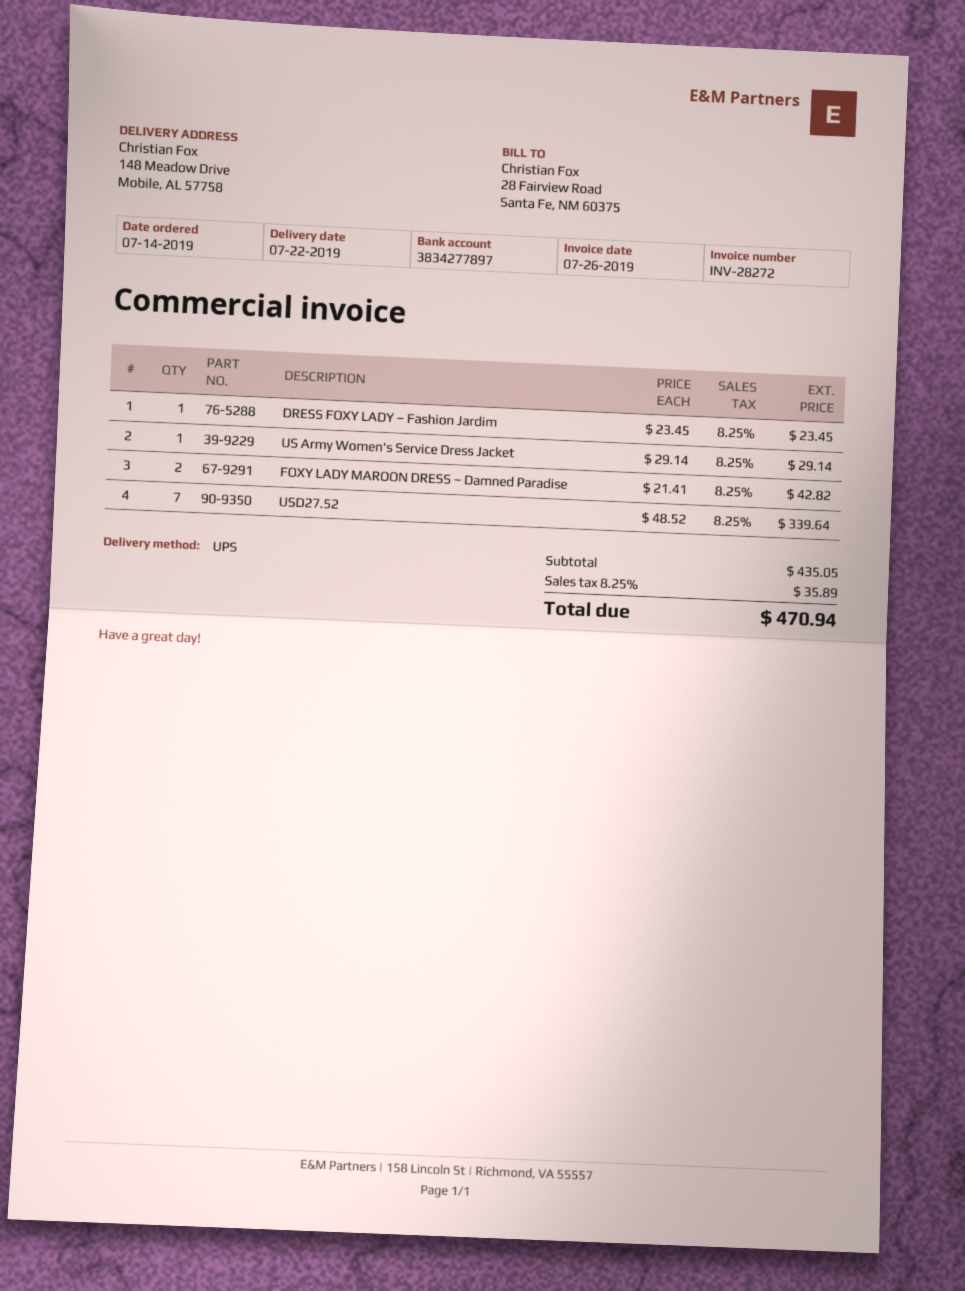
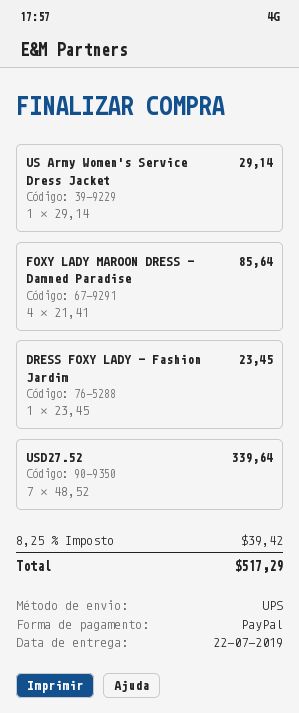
FOXY LADY MAROON DRESS – Damned Paradise: 2 x 21.41 = 42.82 -> 4 x 21.41 = 85.64
tax: 8.25% = 35.89 -> 8.25% = 39.42
total: 470.94 -> 517.29

